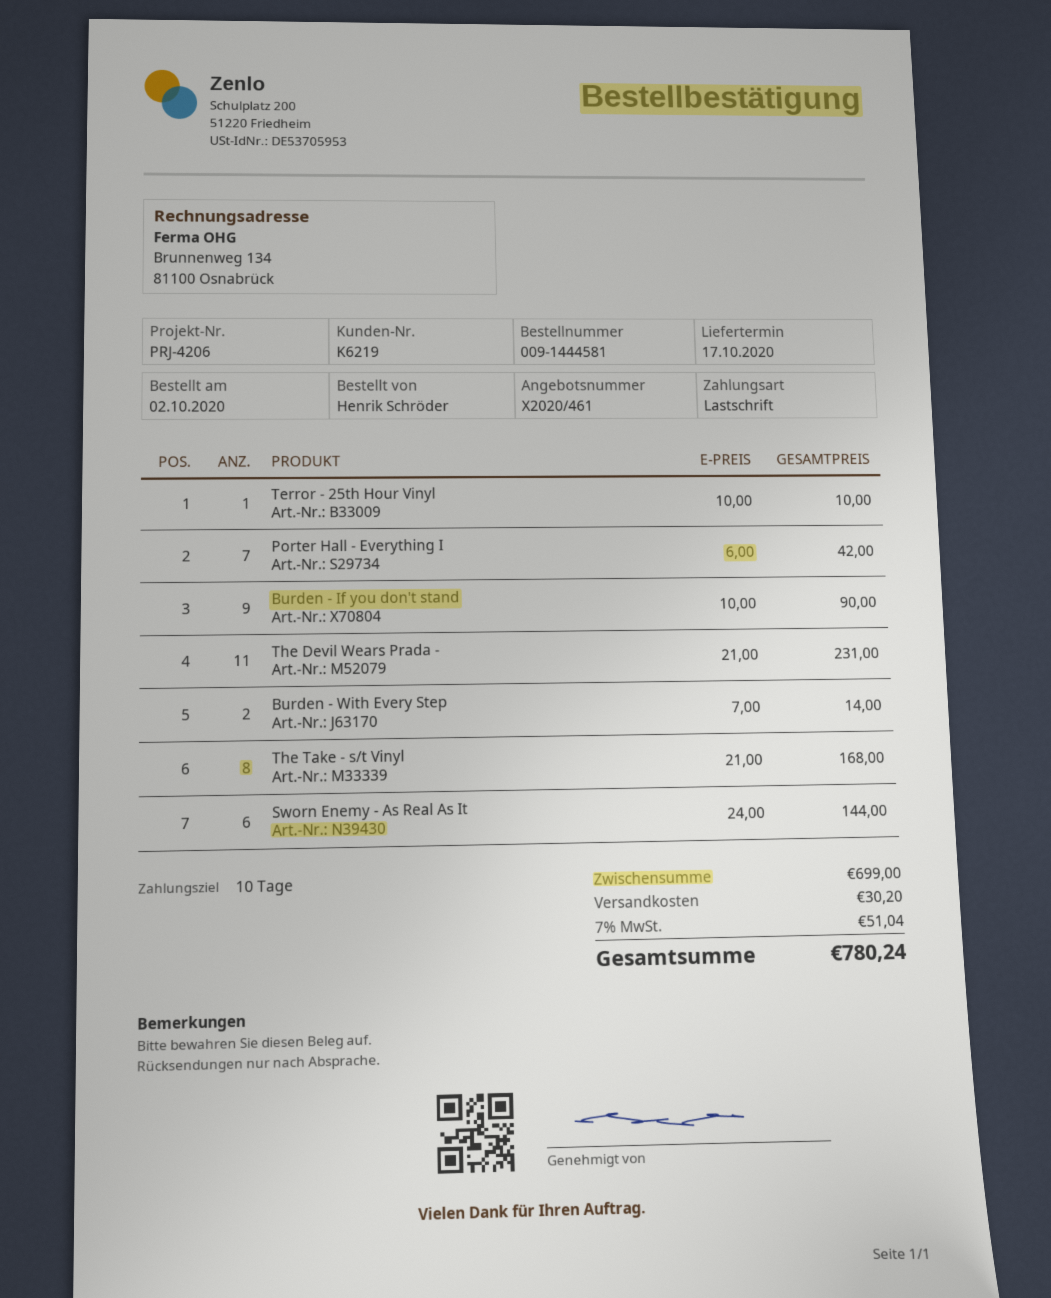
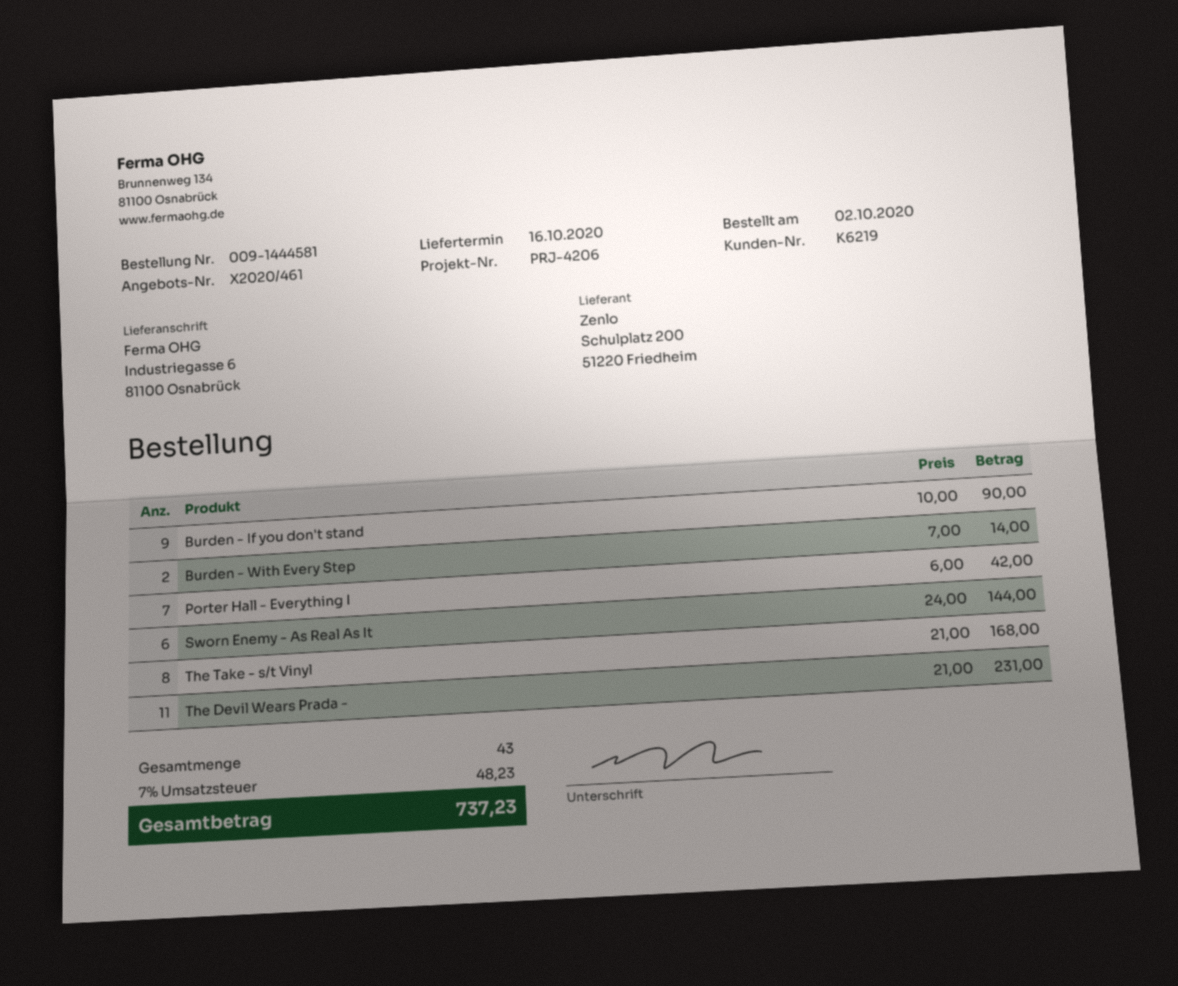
delivery date: 2020-10-17 -> 2020-10-16
Terror - 25th Hour Vinyl: 1 x 10.00 = 10.00 -> none
shipping: 30.20 -> none
tax: 7% = 51.04 -> 7% = 48.23
total: 780.24 -> 737.23

